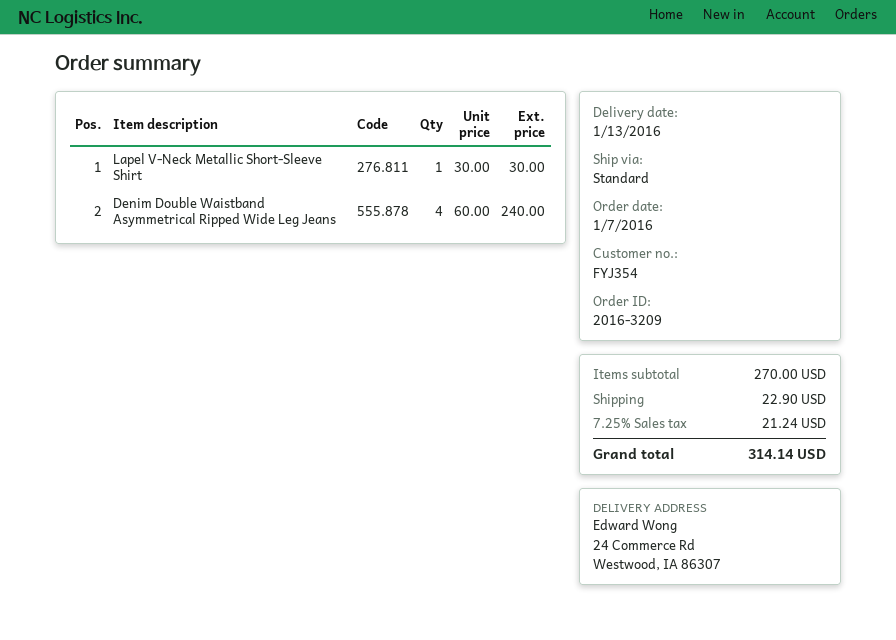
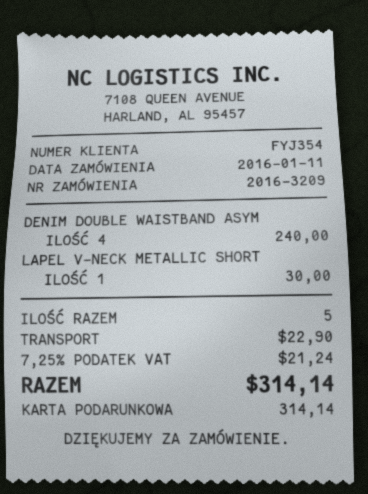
order date: 2016-01-07 -> 2016-01-11

